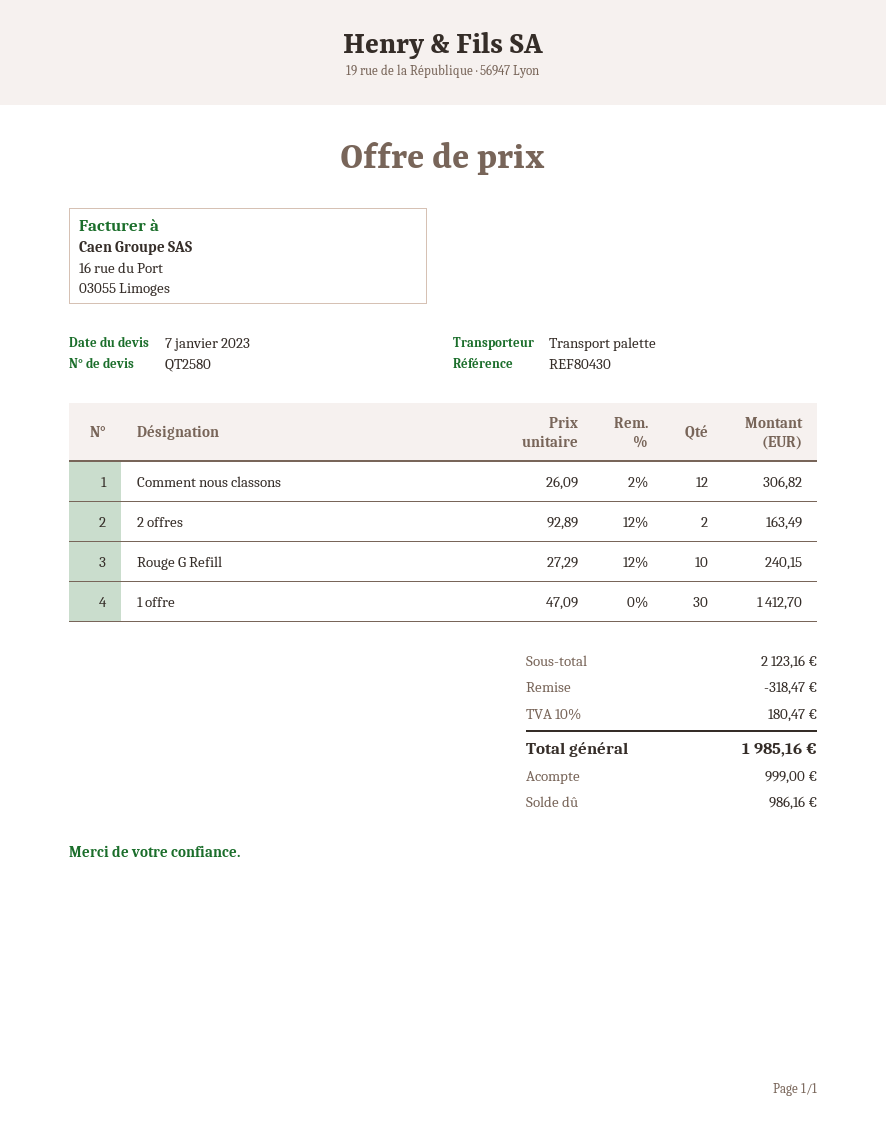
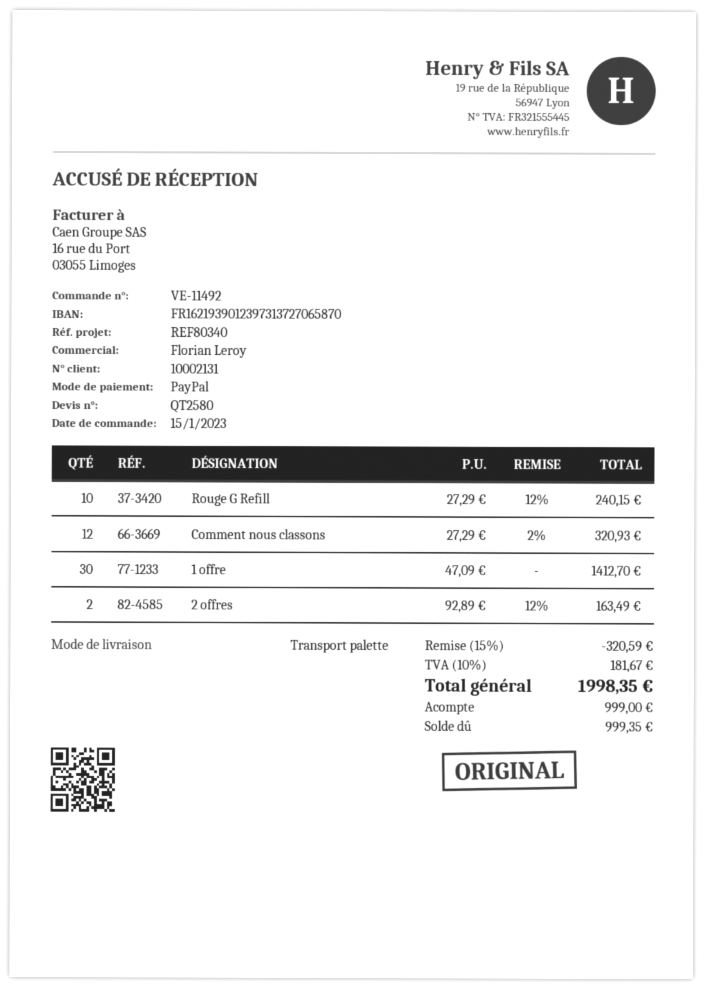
reference: REF80430 -> REF80340
Comment nous classons: 12 x 26.09 - 2% = 306.82 -> 12 x 27.29 - 2% = 320.93
discount: 318.47 -> 320.59
tax: 10% = 180.47 -> 10% = 181.67
total: 1985.16 -> 1998.35
balance: 986.16 -> 999.35

